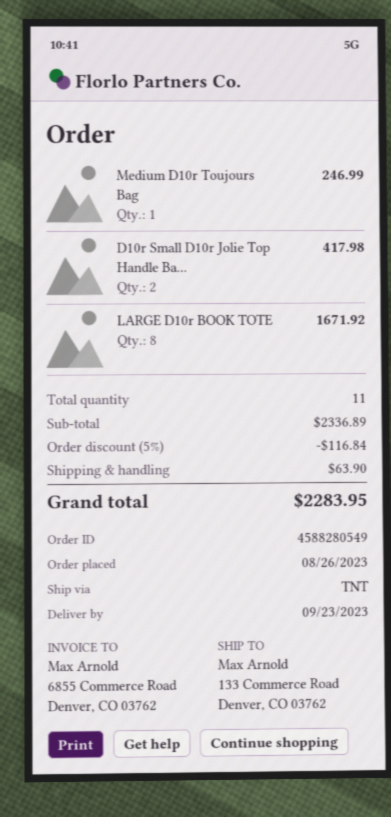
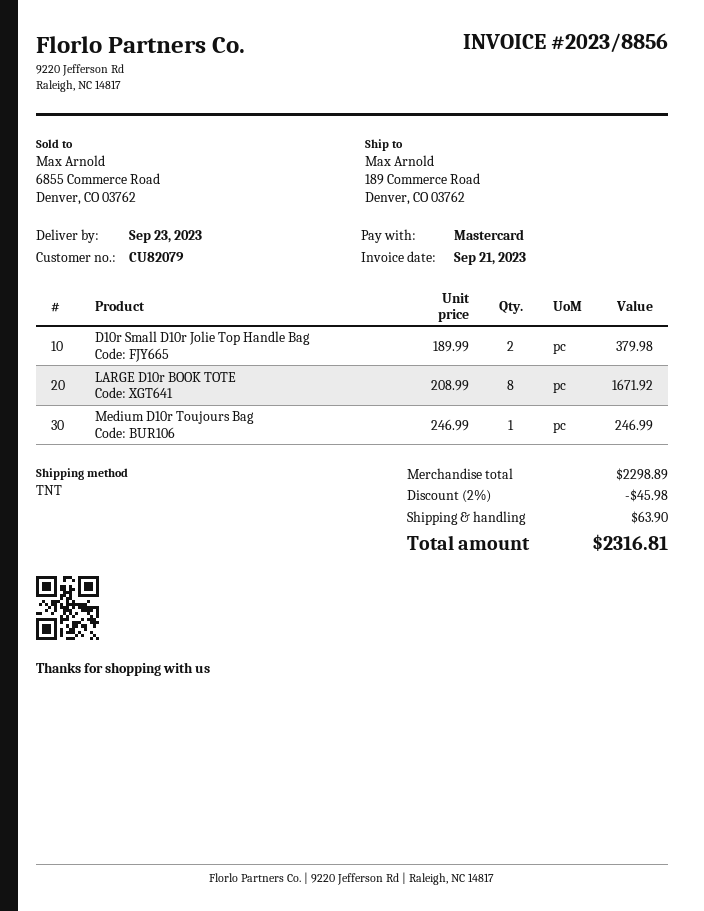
ship to: 133 Commerce Road, Denver, CO 03762 -> 189 Commerce Road, Denver, CO 03762
D10r Small D10r Jolie Top Handle Ba...: 2 for 417.98 -> 2 for 379.98
subtotal: 2336.89 -> 2298.89
discount: 5% = 116.84 -> 2% = 45.98
total: 2283.95 -> 2316.81

